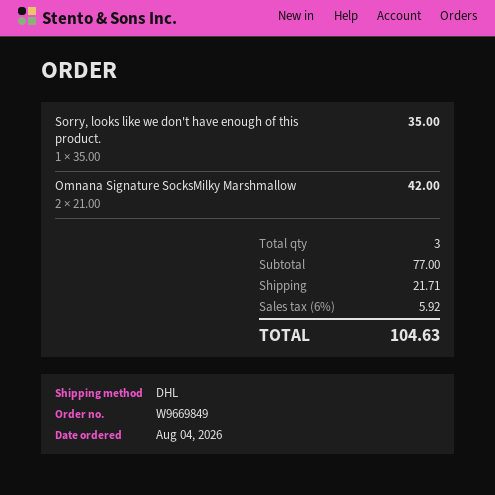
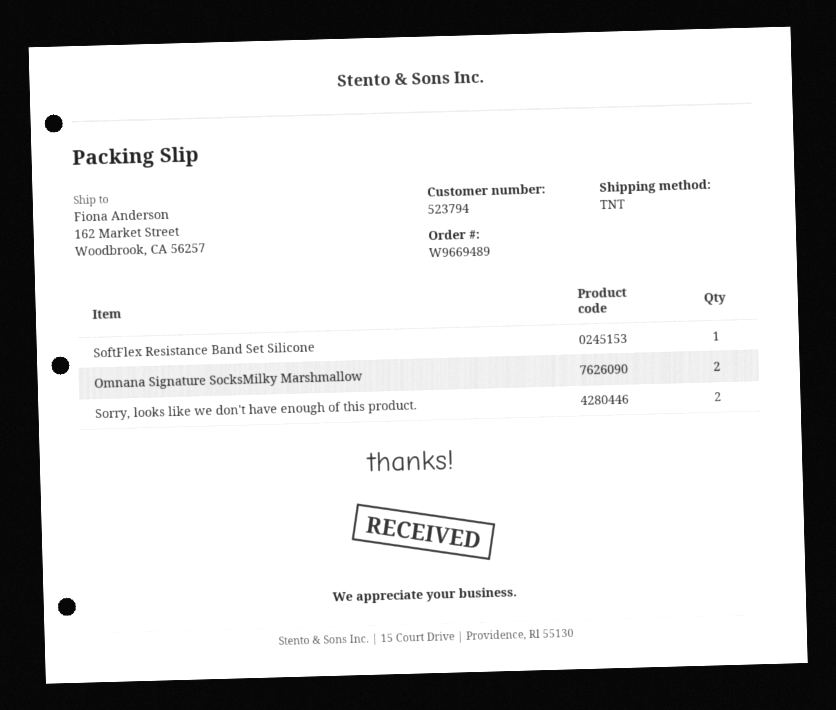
order number: W9669849 -> W9669489
shipping method: DHL -> TNT
Sorry, looks like we don't have enough of this product.: 1 -> 2
SoftFlex Resistance Band Set Silicone: none -> 1

